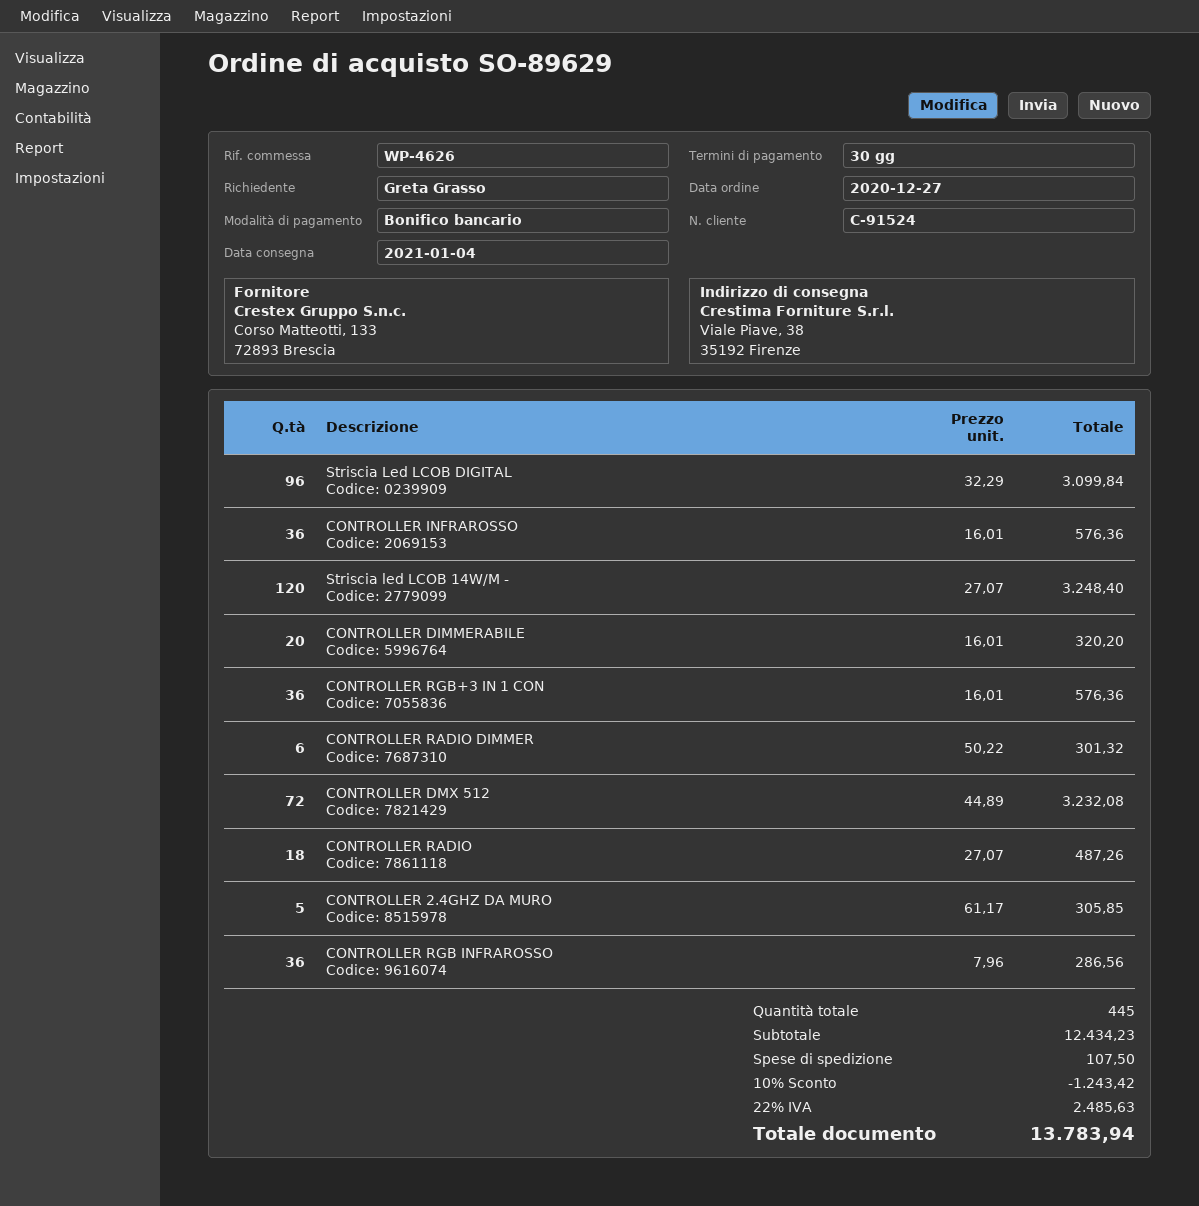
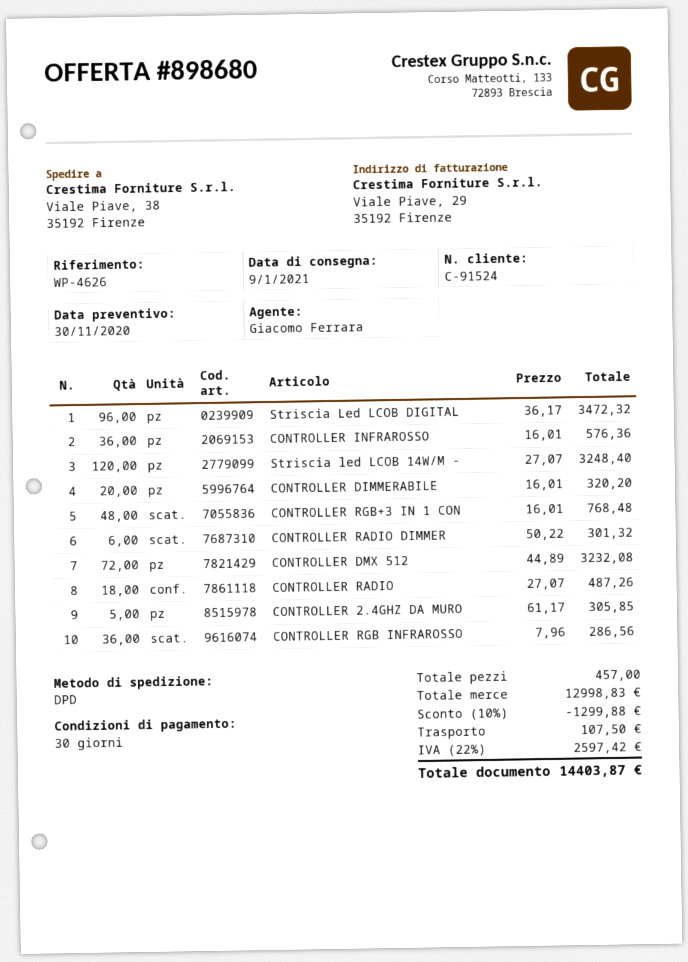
delivery date: 2021-01-04 -> 2021-01-09
Striscia Led LCOB DIGITAL: 96 x 32.29 = 3099.84 -> 96 x 36.17 = 3472.32
CONTROLLER RGB+3 IN 1 CON: 36 x 16.01 = 576.36 -> 48 x 16.01 = 768.48
total quantity: 445 -> 457
subtotal: 12434.23 -> 12998.83
discount: 10% = 1243.42 -> 10% = 1299.88
tax: 22% = 2485.63 -> 22% = 2597.42
total: 13783.94 -> 14403.87

